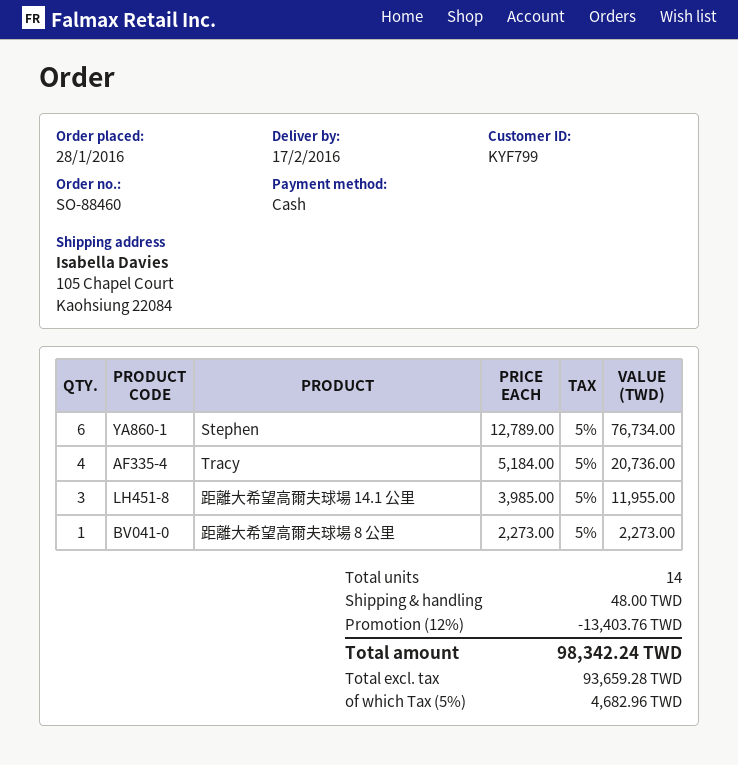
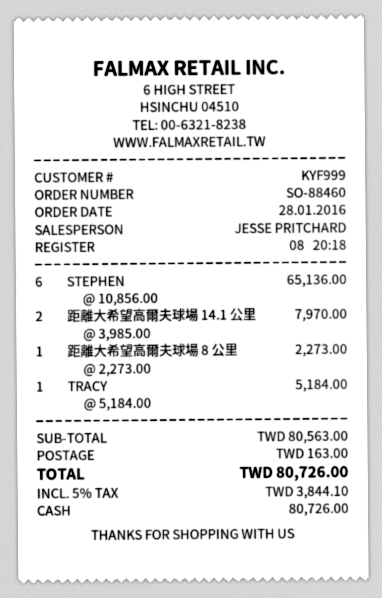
customer number: KYF799 -> KYF999
Stephen: 6 x 12789.00 = 76734.00 -> 6 x 10856.00 = 65136.00
Tracy: 4 x 5184.00 = 20736.00 -> 1 x 5184.00 = 5184.00
距離大希望高爾夫球場 14.1 公里: 3 x 3985.00 = 11955.00 -> 2 x 3985.00 = 7970.00
discount: 12% = 13403.76 -> none
shipping: 48.00 -> 163.00
tax: 5% = 4682.96 -> 5% = 3844.10
total: 98342.24 -> 80726.00

